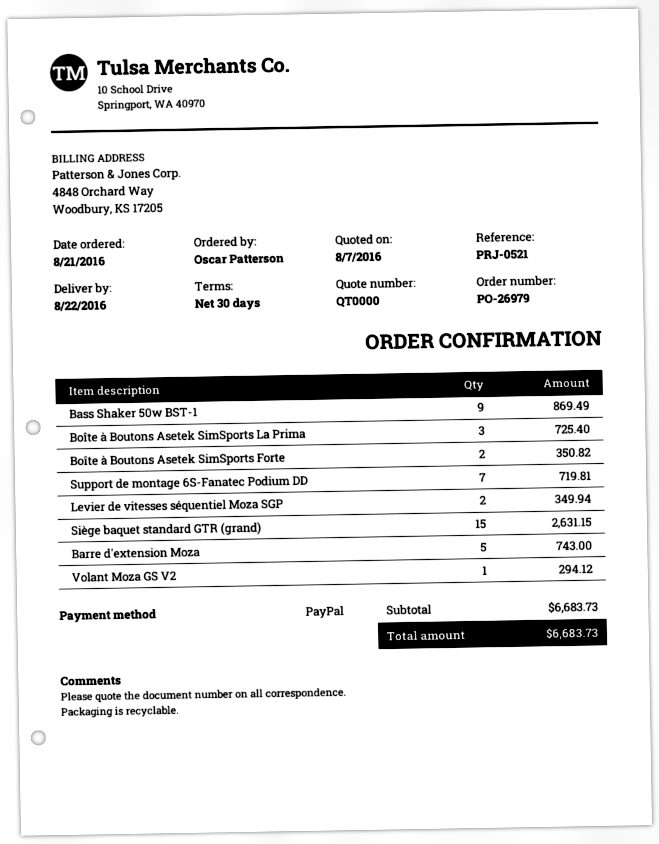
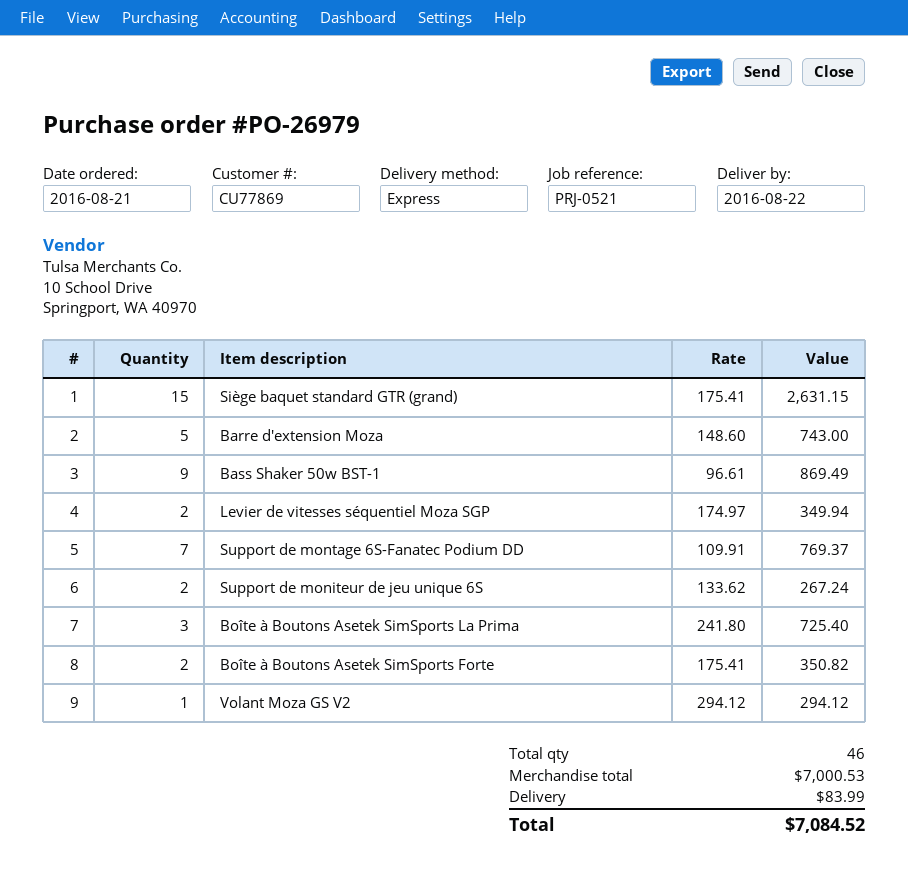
Support de montage 6S-Fanatec Podium DD: 7 for 719.81 -> 7 for 769.37
Support de moniteur de jeu unique 6S: none -> 2 for 267.24
subtotal: 6683.73 -> 7000.53
shipping: none -> 83.99
total: 6683.73 -> 7084.52

